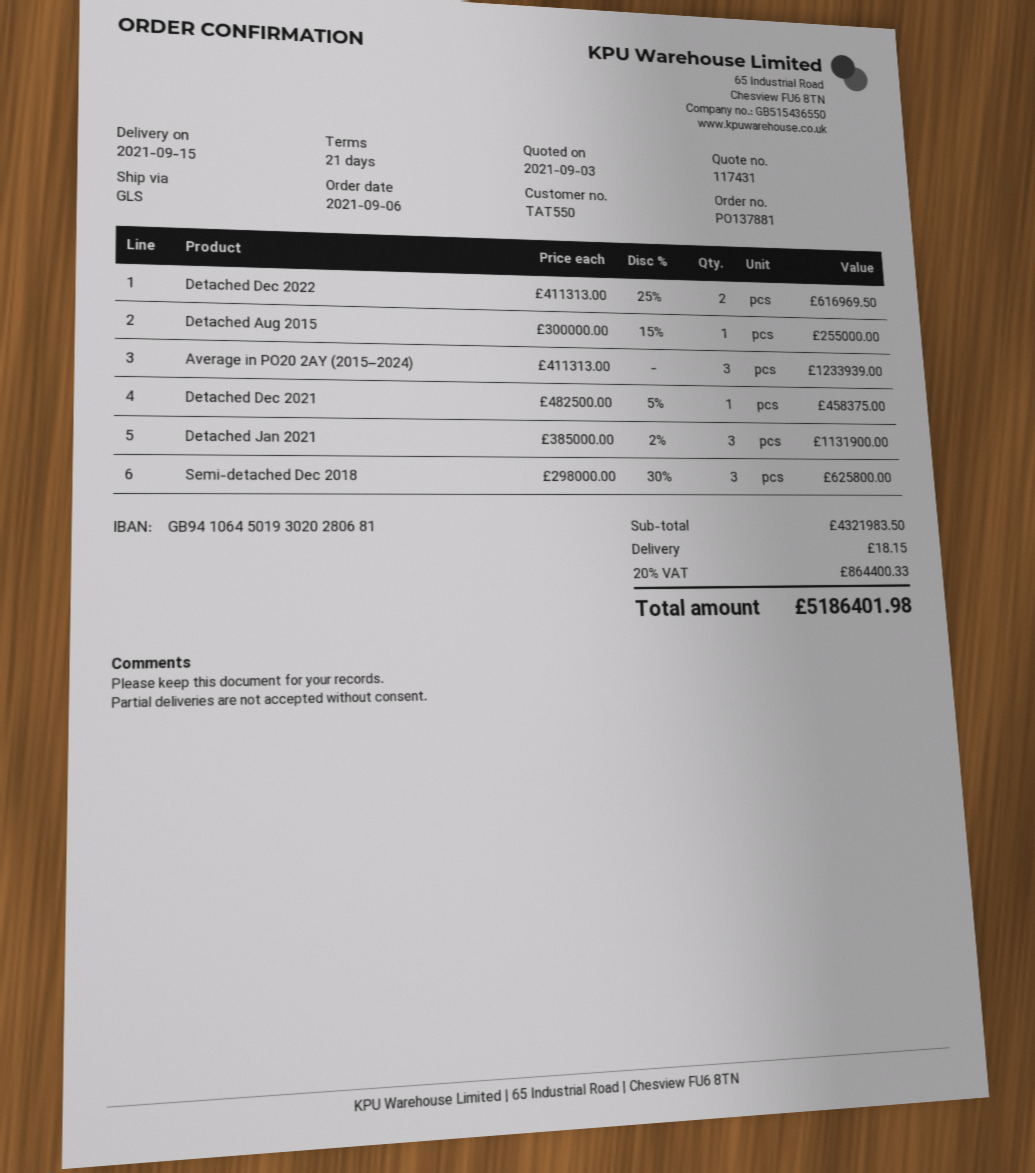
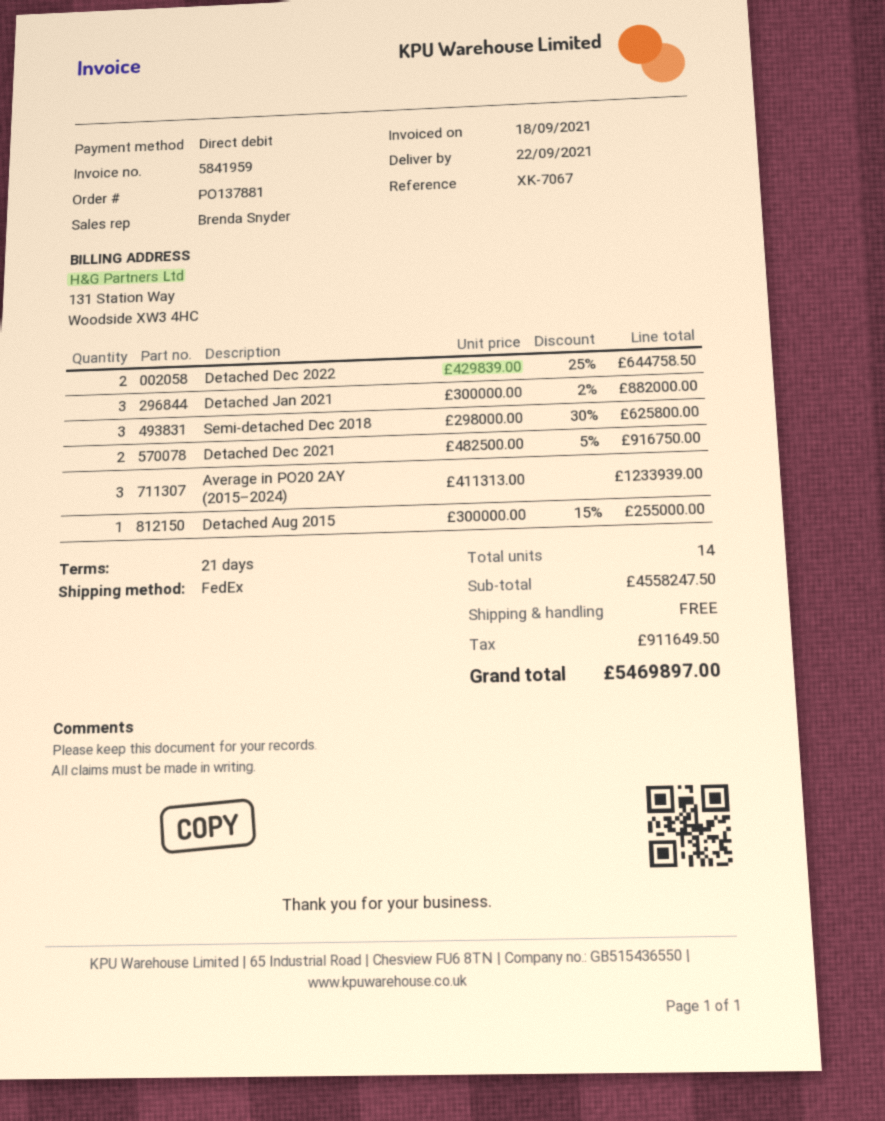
delivery date: 2021-09-15 -> 2021-09-22
shipping method: GLS -> FedEx
Detached Dec 2022: 2 x 411313.00 - 25% = 616969.50 -> 2 x 429839.00 - 25% = 644758.50
Detached Dec 2021: 1 x 482500.00 - 5% = 458375.00 -> 2 x 482500.00 - 5% = 916750.00
Detached Jan 2021: 3 x 385000.00 - 2% = 1131900.00 -> 3 x 300000.00 - 2% = 882000.00
subtotal: 4321983.50 -> 4558247.50
shipping: 18.15 -> 0.00
tax: 864400.33 -> 911649.50
total: 5186401.98 -> 5469897.00

